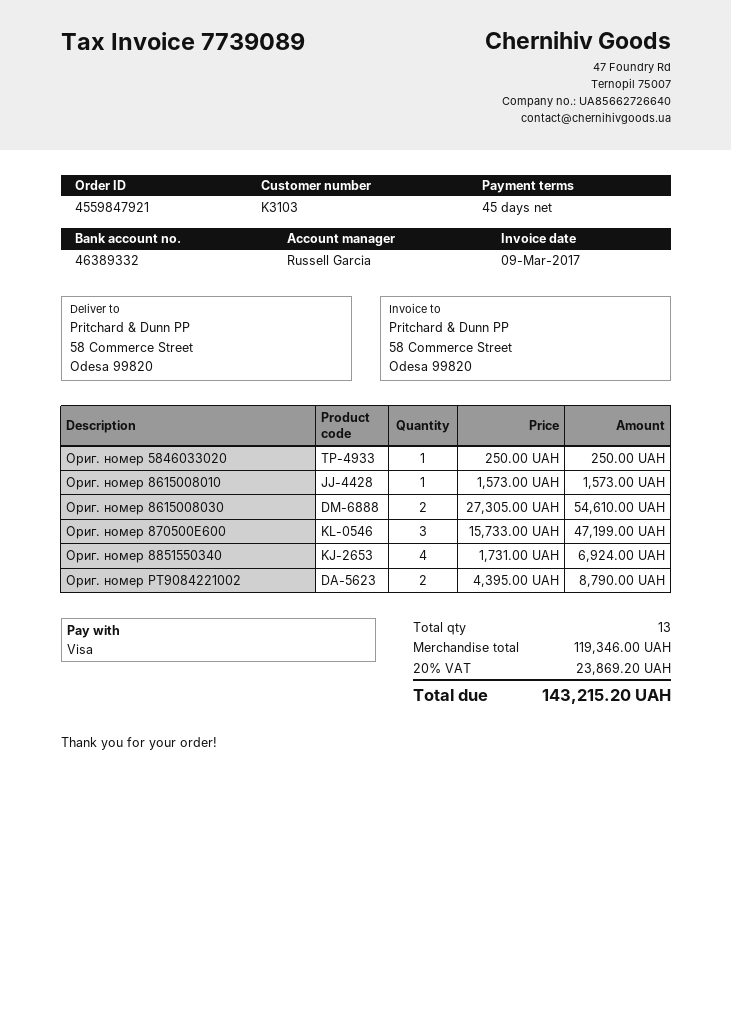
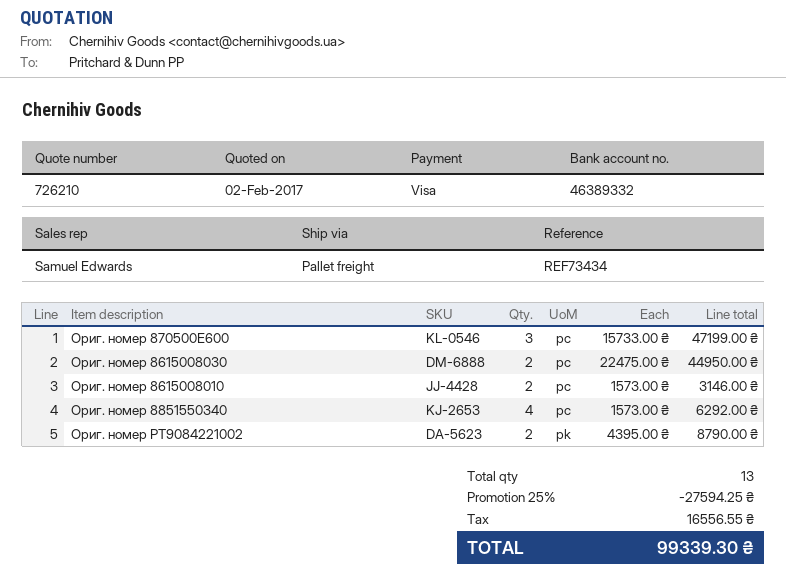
sales rep: Russell Garcia -> Samuel Edwards
Ориг. номер 5846033020: 1 x 250.00 = 250.00 -> none
Ориг. номер 8615008010: 1 x 1573.00 = 1573.00 -> 2 x 1573.00 = 3146.00
Ориг. номер 8615008030: 2 x 27305.00 = 54610.00 -> 2 x 22475.00 = 44950.00
Ориг. номер 8851550340: 4 x 1731.00 = 6924.00 -> 4 x 1573.00 = 6292.00
discount: none -> 25% = 27594.25
tax: 23869.20 -> 16556.55
total: 143215.20 -> 99339.30

